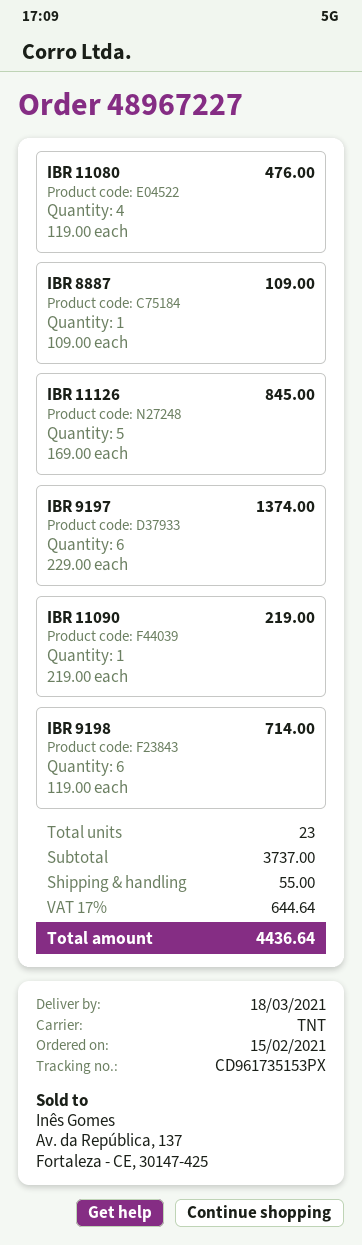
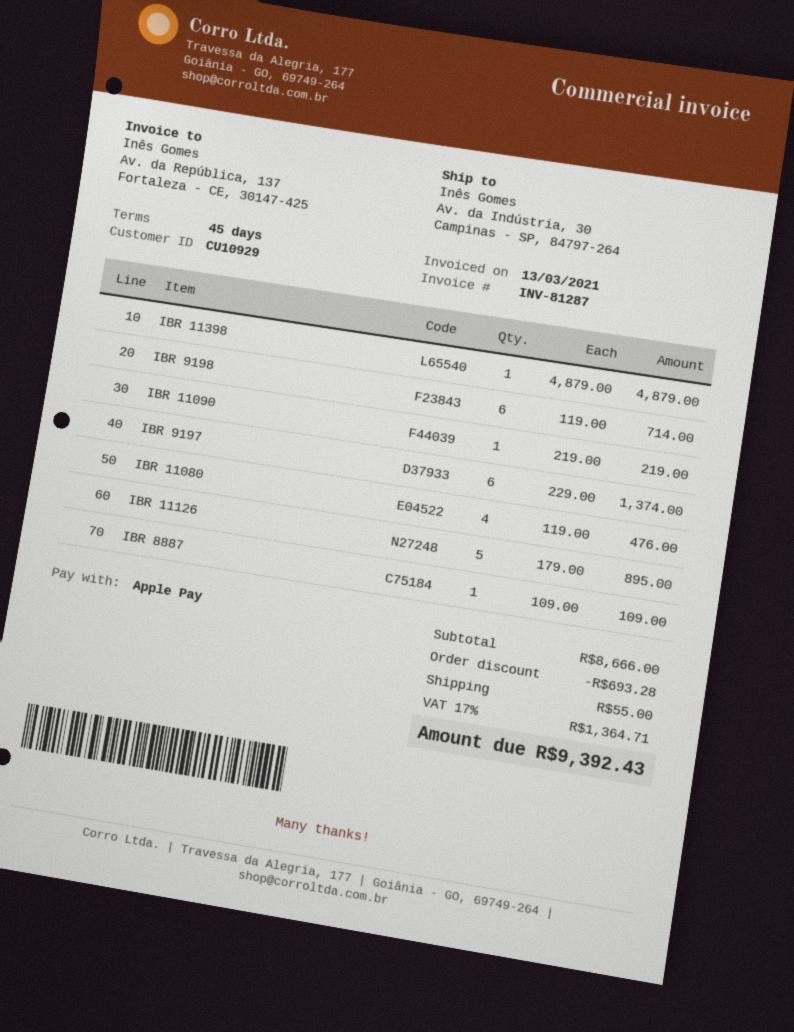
IBR 11126: 5 x 169.00 = 845.00 -> 5 x 179.00 = 895.00
IBR 11398: none -> 1 x 4879.00 = 4879.00
subtotal: 3737.00 -> 8666.00
discount: none -> 693.28
tax: 17% = 644.64 -> 17% = 1364.71
total: 4436.64 -> 9392.43

